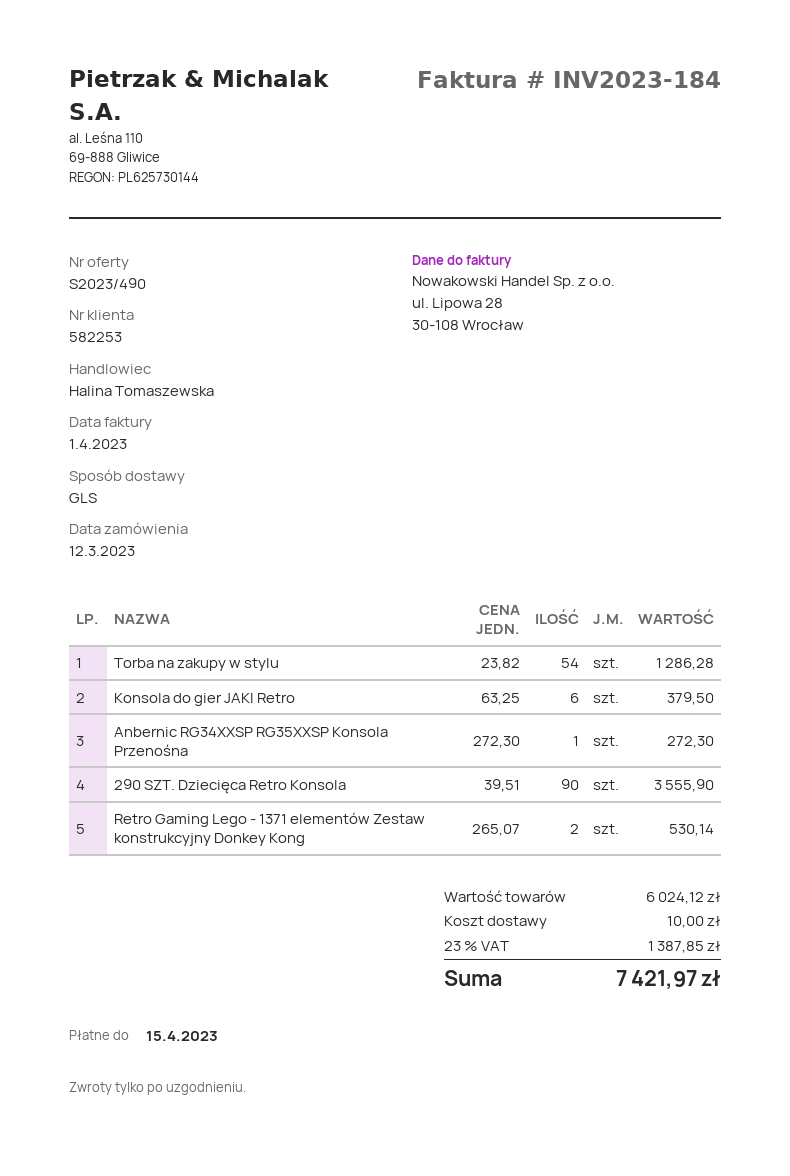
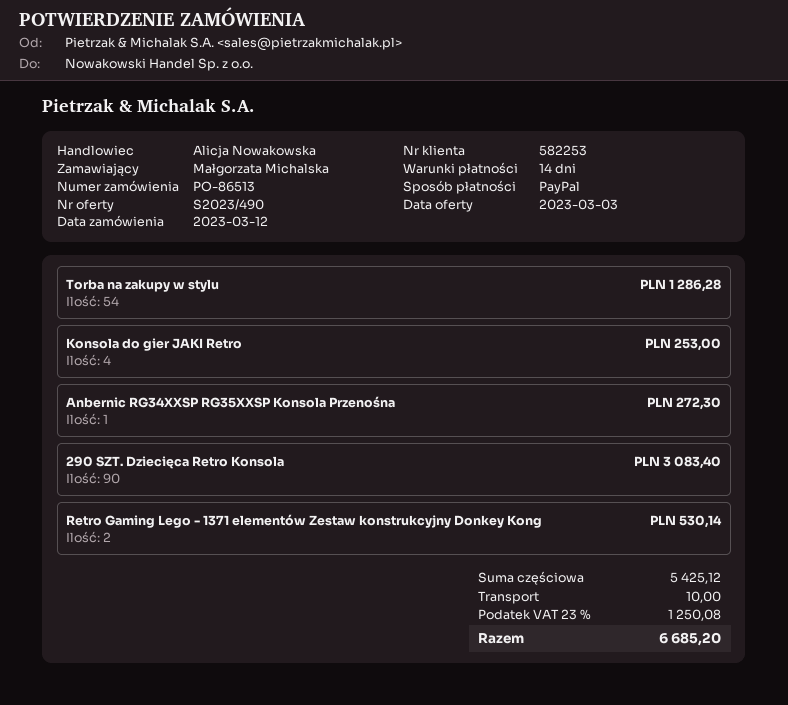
sales rep: Halina Tomaszewska -> Alicja Nowakowska
Konsola do gier JAKI Retro: 6 for 379.50 -> 4 for 253.00
290 SZT. Dziecięca Retro Konsola: 90 for 3555.90 -> 90 for 3083.40
subtotal: 6024.12 -> 5425.12
tax: 23% = 1387.85 -> 23% = 1250.08
total: 7421.97 -> 6685.20

